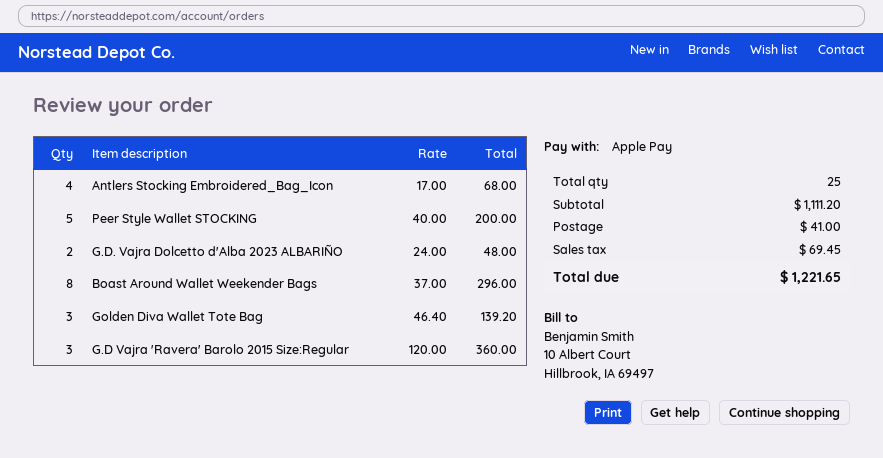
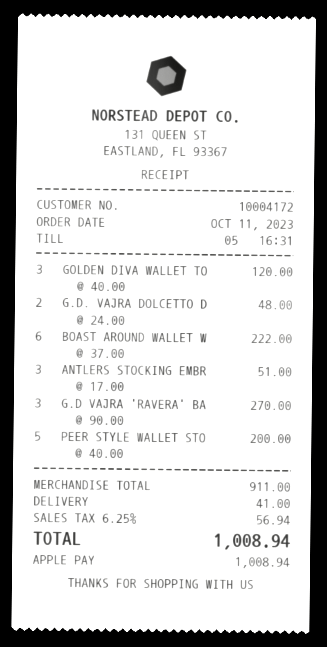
Antlers Stocking Embroidered_Bag_Icon: 4 x 17.00 = 68.00 -> 3 x 17.00 = 51.00
Boast Around Wallet Weekender Bags: 8 x 37.00 = 296.00 -> 6 x 37.00 = 222.00
Golden Diva Wallet Tote Bag: 3 x 46.40 = 139.20 -> 3 x 40.00 = 120.00
G.D Vajra 'Ravera' Barolo 2015 Size:Regular: 3 x 120.00 = 360.00 -> 3 x 90.00 = 270.00
subtotal: 1111.20 -> 911.00
tax: 69.45 -> 56.94
total: 1221.65 -> 1008.94

